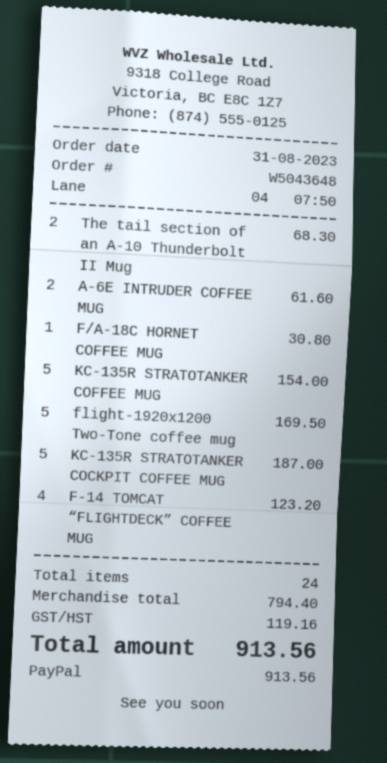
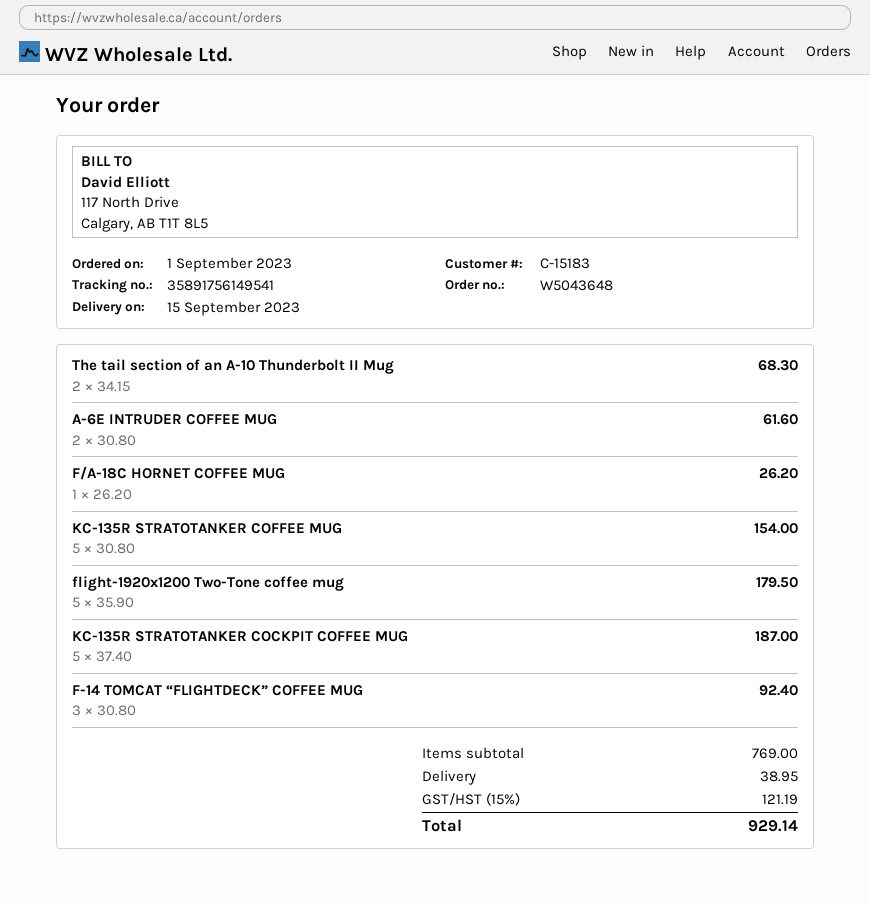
order date: 2023-08-31 -> 2023-09-01
F/A-18C HORNET COFFEE MUG: 1 for 30.80 -> 1 for 26.20
flight-1920x1200 Two-Tone coffee mug: 5 for 169.50 -> 5 for 179.50
F-14 TOMCAT “FLIGHTDECK” COFFEE MUG: 4 for 123.20 -> 3 for 92.40
subtotal: 794.40 -> 769.00
shipping: none -> 38.95
tax: 119.16 -> 121.19
total: 913.56 -> 929.14

